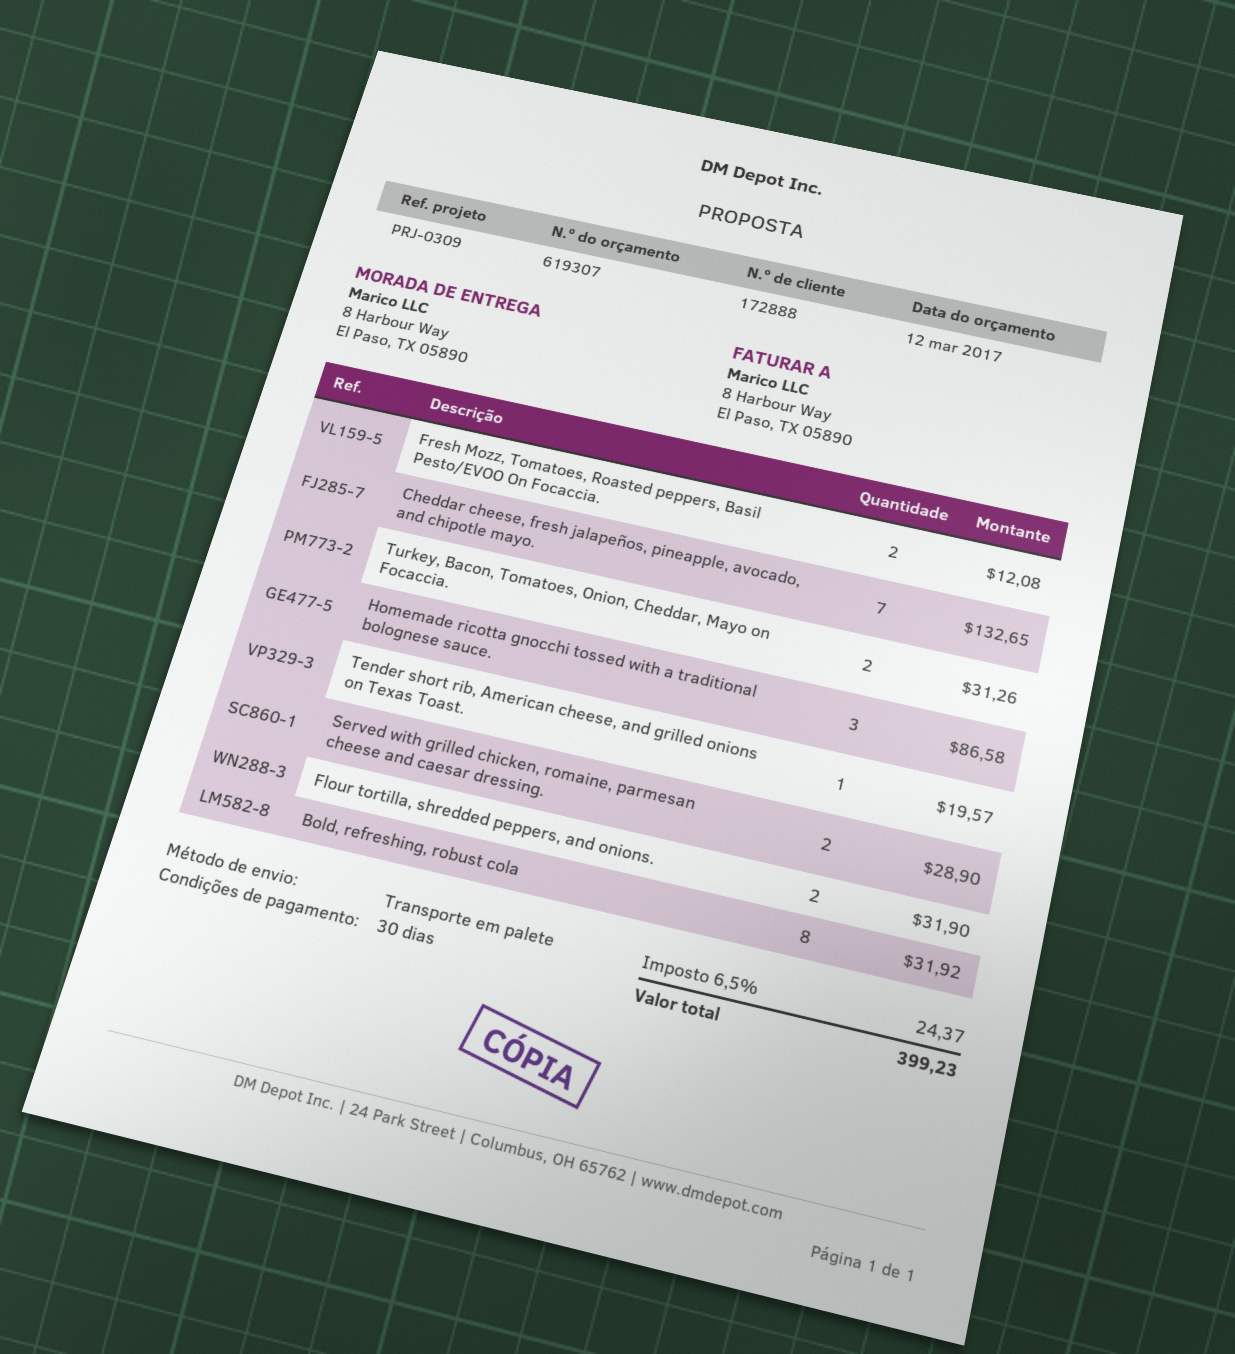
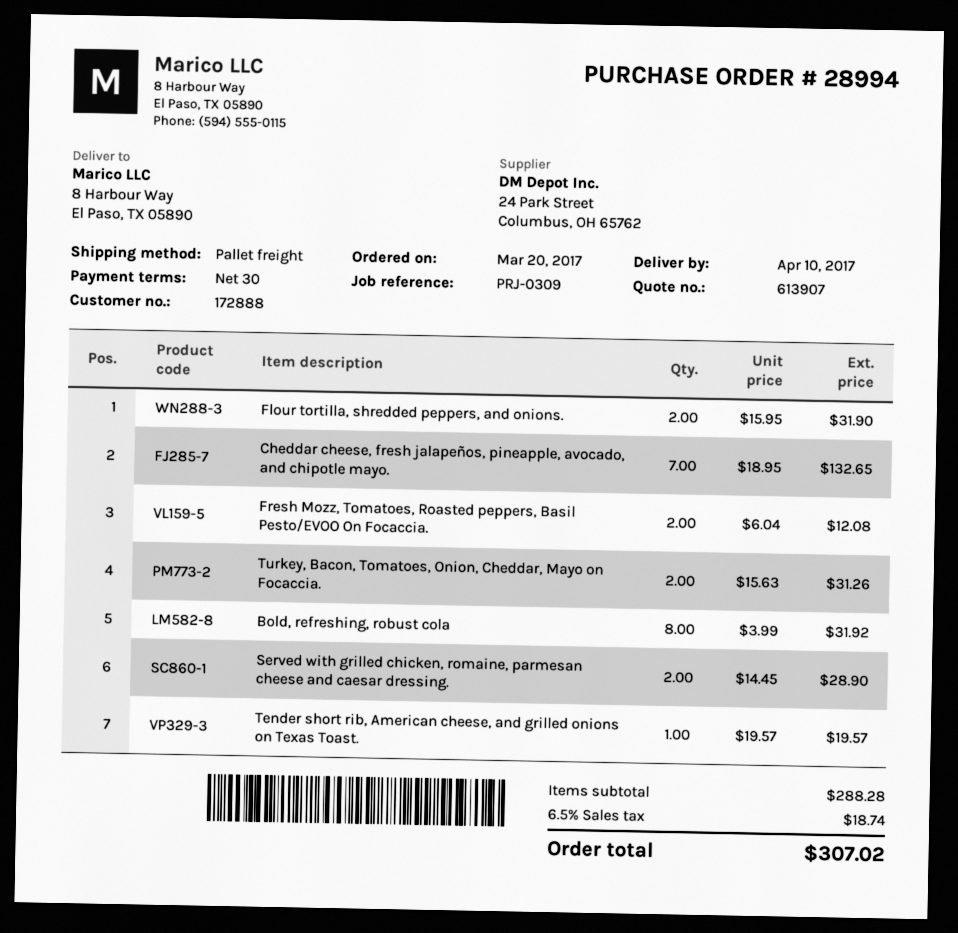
quote number: 619307 -> 613907
Homemade ricotta gnocchi tossed with a traditional bolognese sauce.: 3 for 86.58 -> none
tax: 6.5% = 24.37 -> 6.5% = 18.74
total: 399.23 -> 307.02

